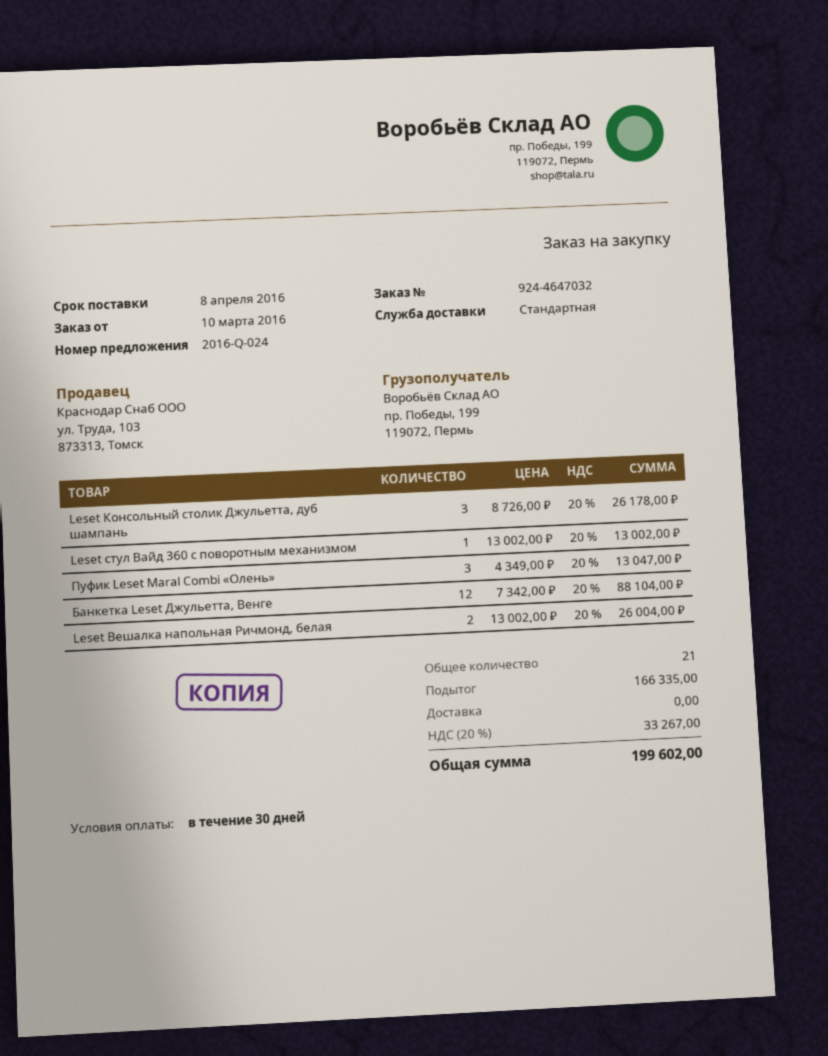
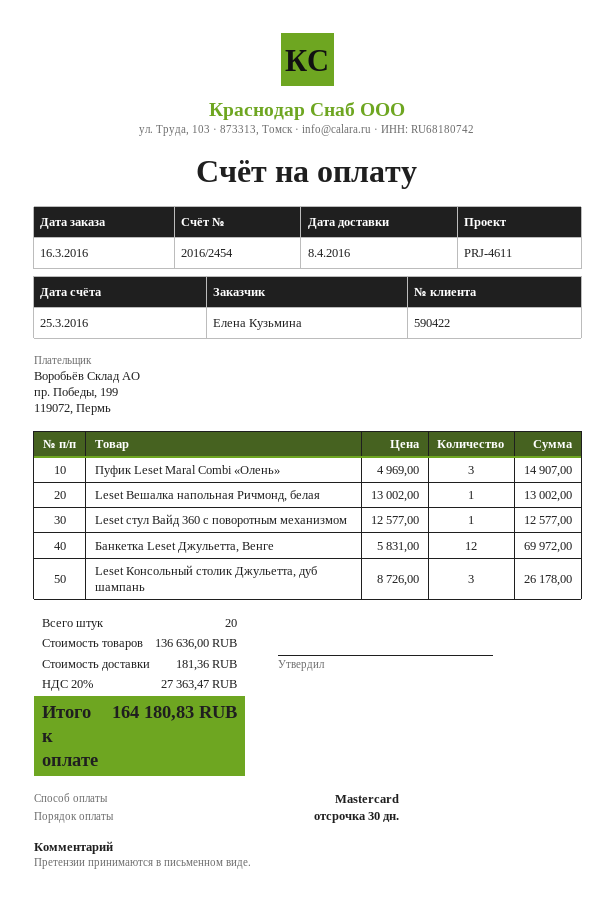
order date: 2016-03-10 -> 2016-03-16
Leset стул Вайд 360 с поворотным механизмом: 1 x 13002.00 = 13002.00 -> 1 x 12577.00 = 12577.00
Пуфик Leset Maral Combi «Олень»: 3 x 4349.00 = 13047.00 -> 3 x 4969.00 = 14907.00
Банкетка Leset Джульетта, Венге: 12 x 7342.00 = 88104.00 -> 12 x 5831.00 = 69972.00
Leset Вешалка напольная Ричмонд, белая: 2 x 13002.00 = 26004.00 -> 1 x 13002.00 = 13002.00
total quantity: 21 -> 20
subtotal: 166335.00 -> 136636.00
shipping: 0.00 -> 181.36
tax: 20% = 33267.00 -> 20% = 27363.47
total: 199602.00 -> 164180.83

